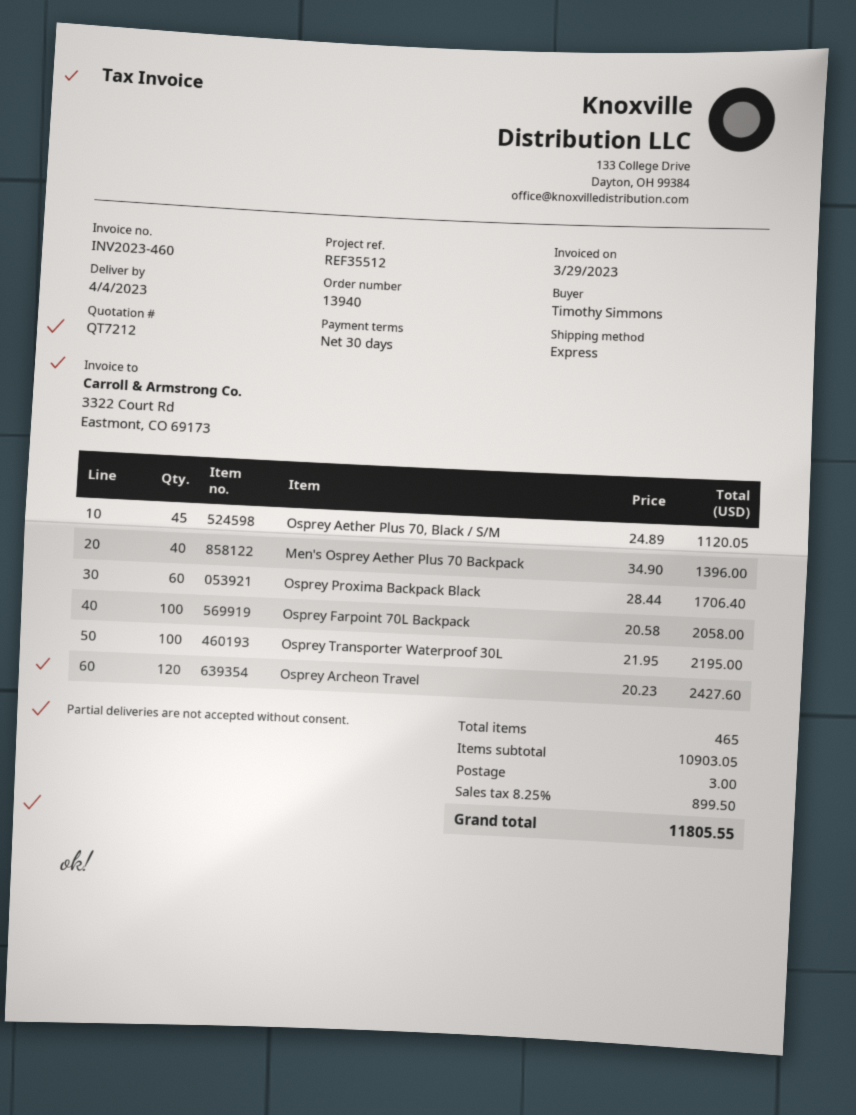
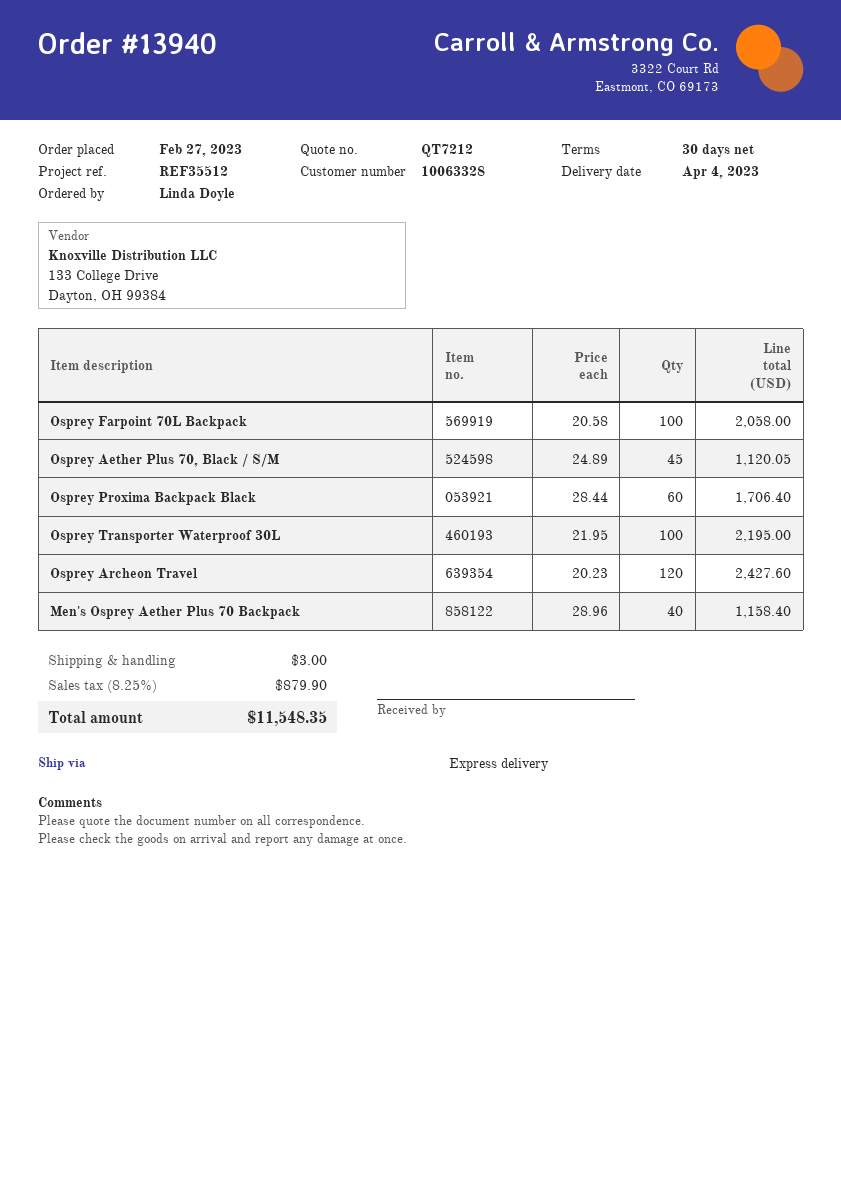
ordered by: Timothy Simmons -> Linda Doyle
Men's Osprey Aether Plus 70 Backpack: 40 x 34.90 = 1396.00 -> 40 x 28.96 = 1158.40
tax: 8.25% = 899.50 -> 8.25% = 879.90
total: 11805.55 -> 11548.35

